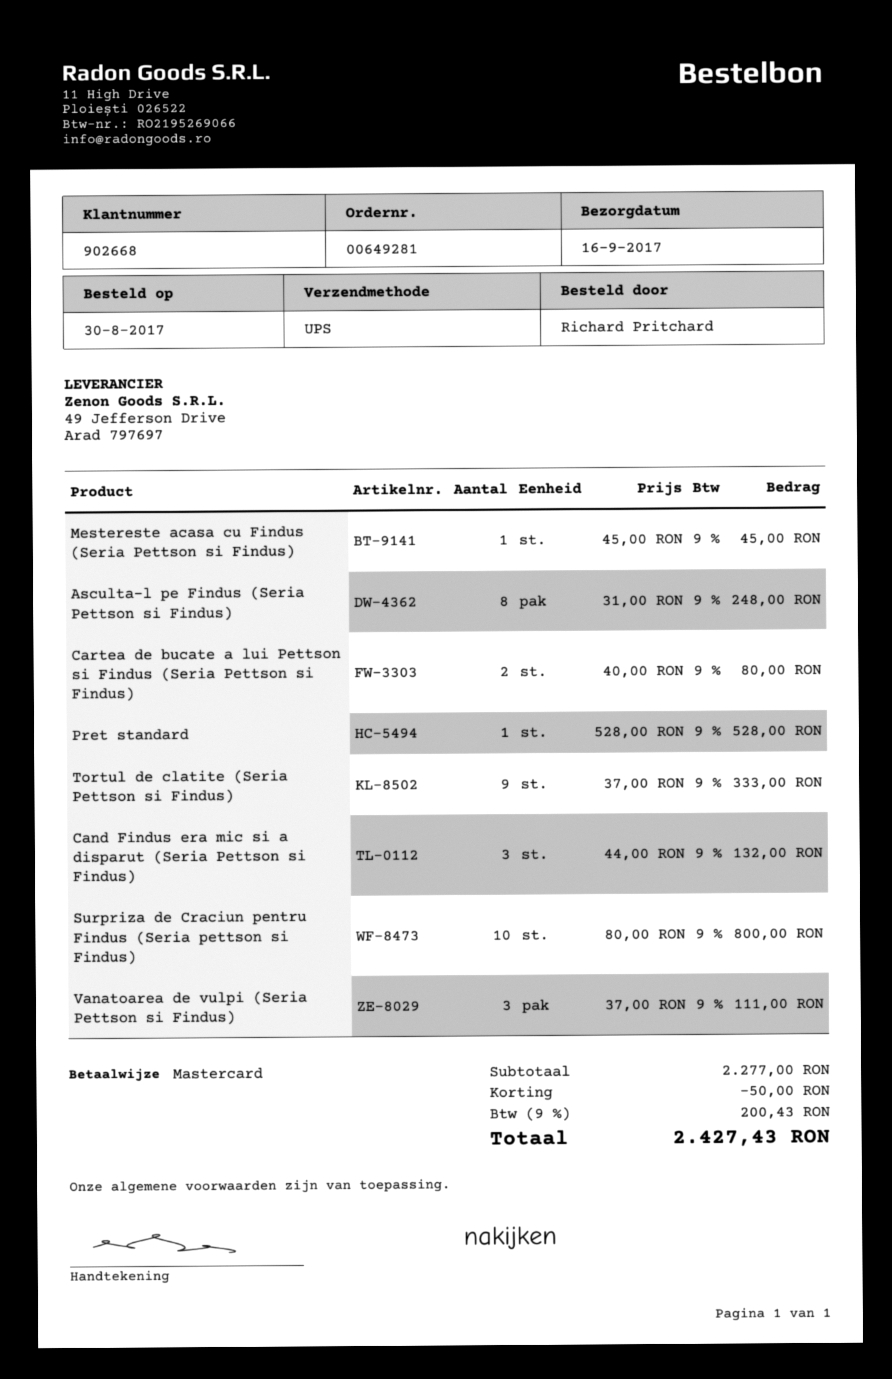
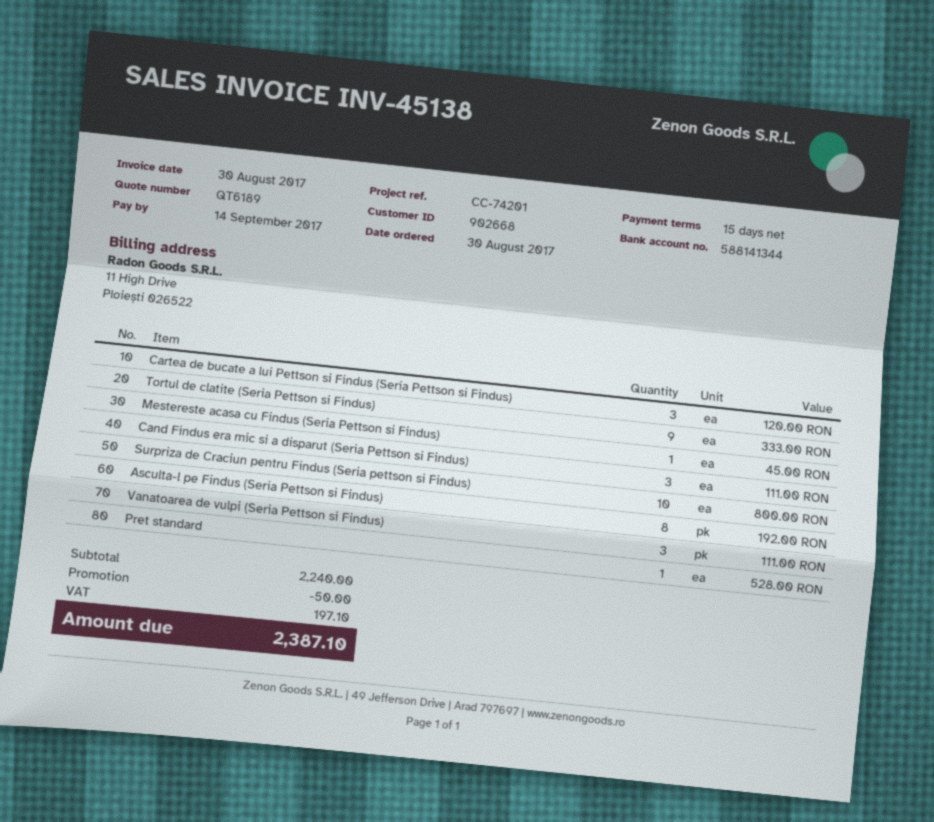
Asculta-l pe Findus (Seria Pettson si Findus): 8 for 248.00 -> 8 for 192.00
Cartea de bucate a lui Pettson si Findus (Seria Pettson si Findus): 2 for 80.00 -> 3 for 120.00
Cand Findus era mic si a disparut (Seria Pettson si Findus): 3 for 132.00 -> 3 for 111.00
subtotal: 2277.00 -> 2240.00
tax: 200.43 -> 197.10
total: 2427.43 -> 2387.10

